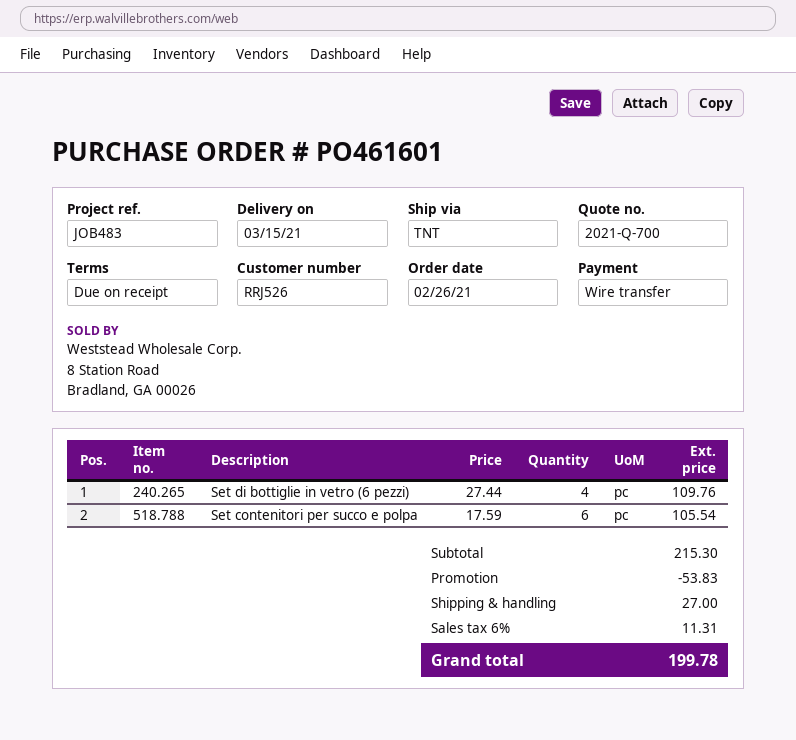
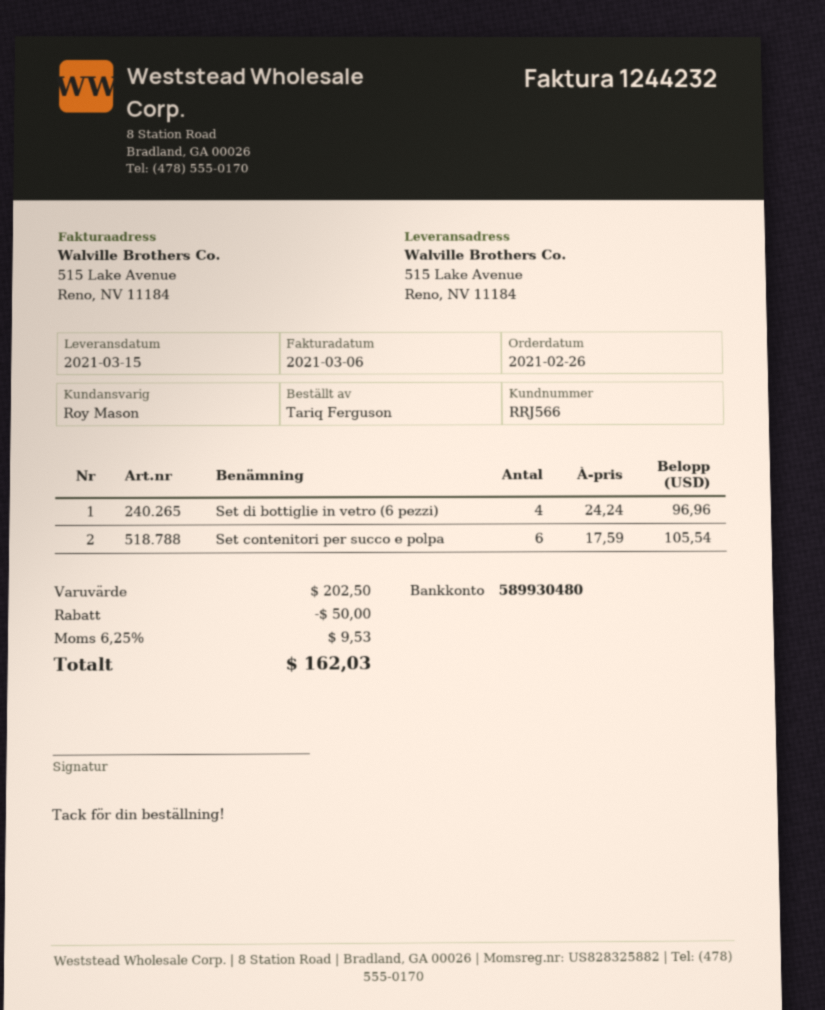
customer number: RRJ526 -> RRJ566
Set di bottiglie in vetro (6 pezzi): 4 x 27.44 = 109.76 -> 4 x 24.24 = 96.96
subtotal: 215.30 -> 202.50
discount: 53.83 -> 50.00
shipping: 27.00 -> none
tax: 6% = 11.31 -> 6.25% = 9.53
total: 199.78 -> 162.03

